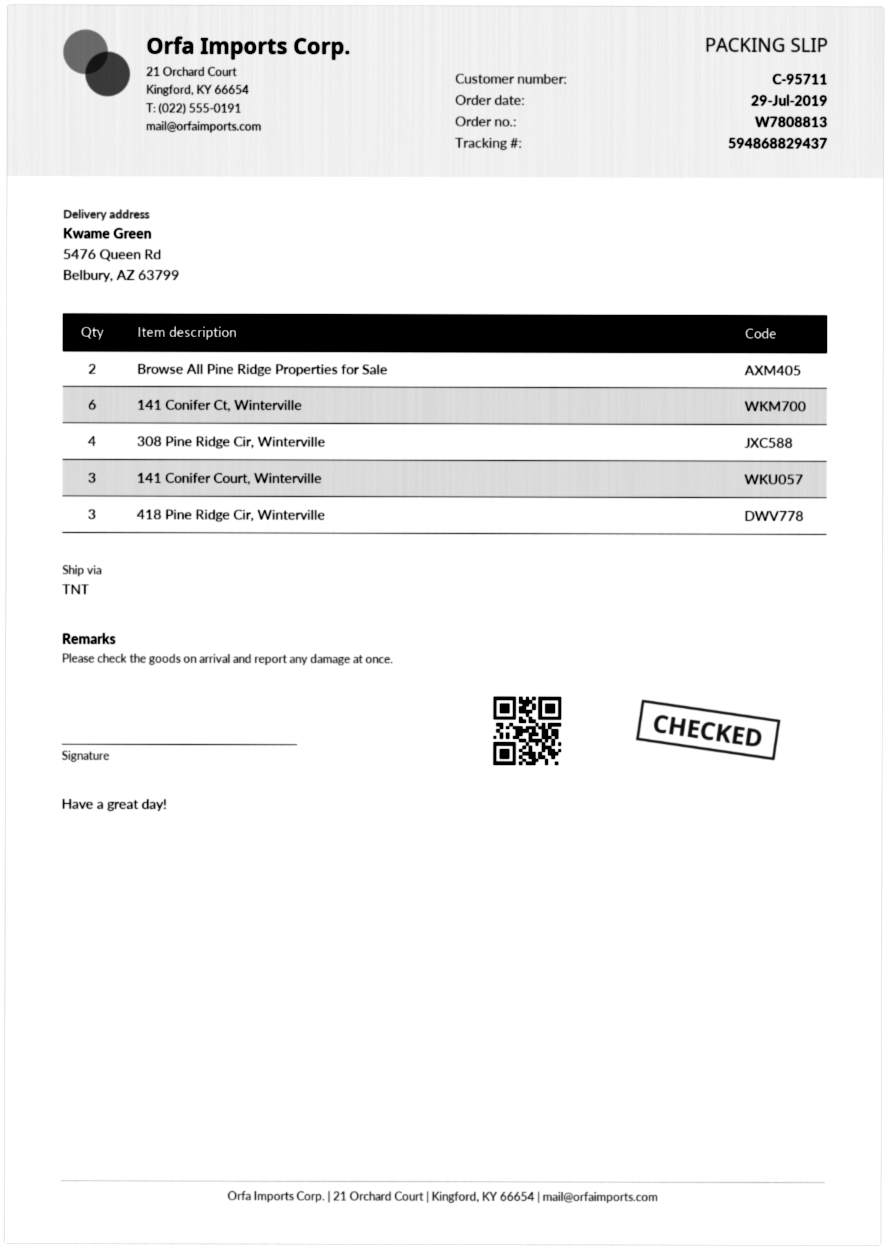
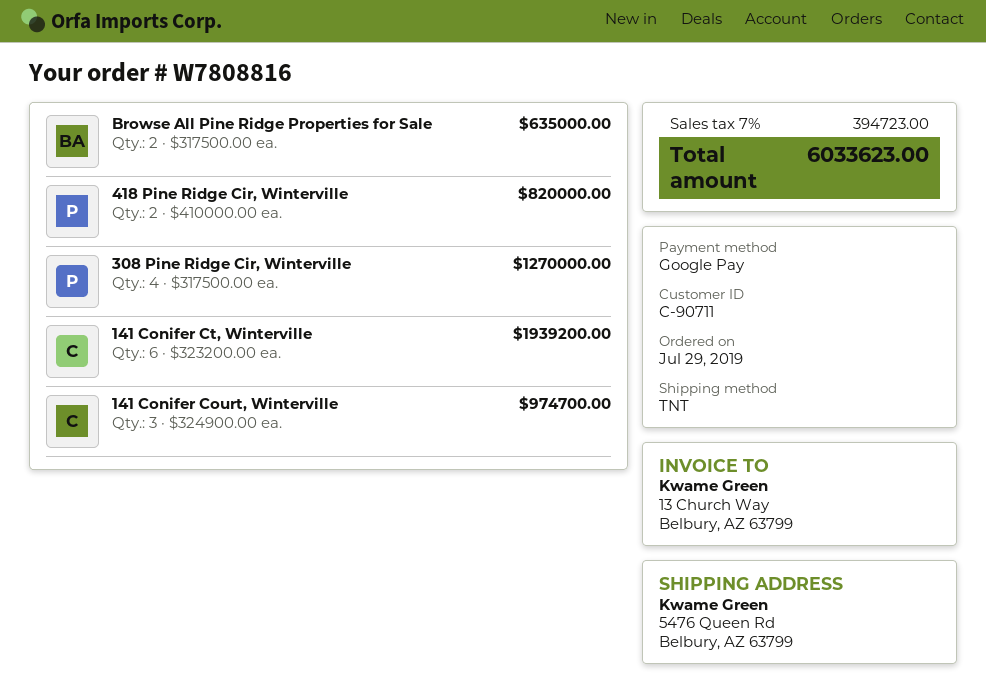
order number: W7808813 -> W7808816
customer number: C-95711 -> C-90711
418 Pine Ridge Cir, Winterville: 3 -> 2

